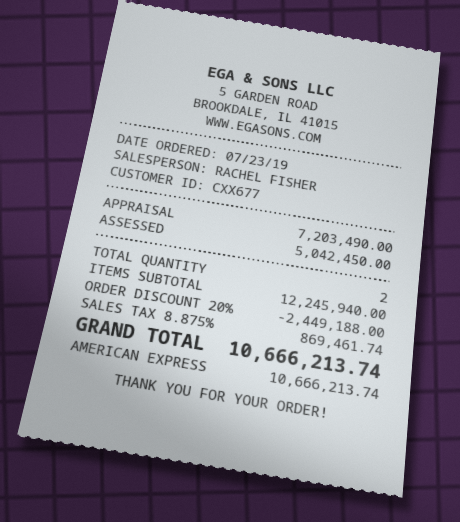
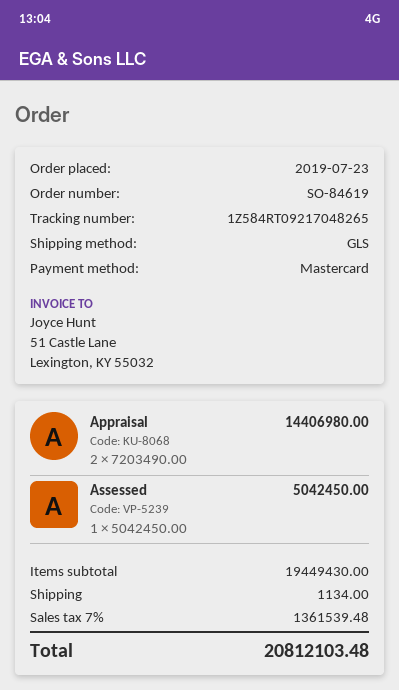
payment method: American Express -> Mastercard
APPRAISAL: 1 x 7203490.00 = 7203490.00 -> 2 x 7203490.00 = 14406980.00
subtotal: 12245940.00 -> 19449430.00
discount: 20% = 2449188.00 -> none
shipping: none -> 1134.00
tax: 8.875% = 869461.74 -> 7% = 1361539.48
total: 10666213.74 -> 20812103.48

